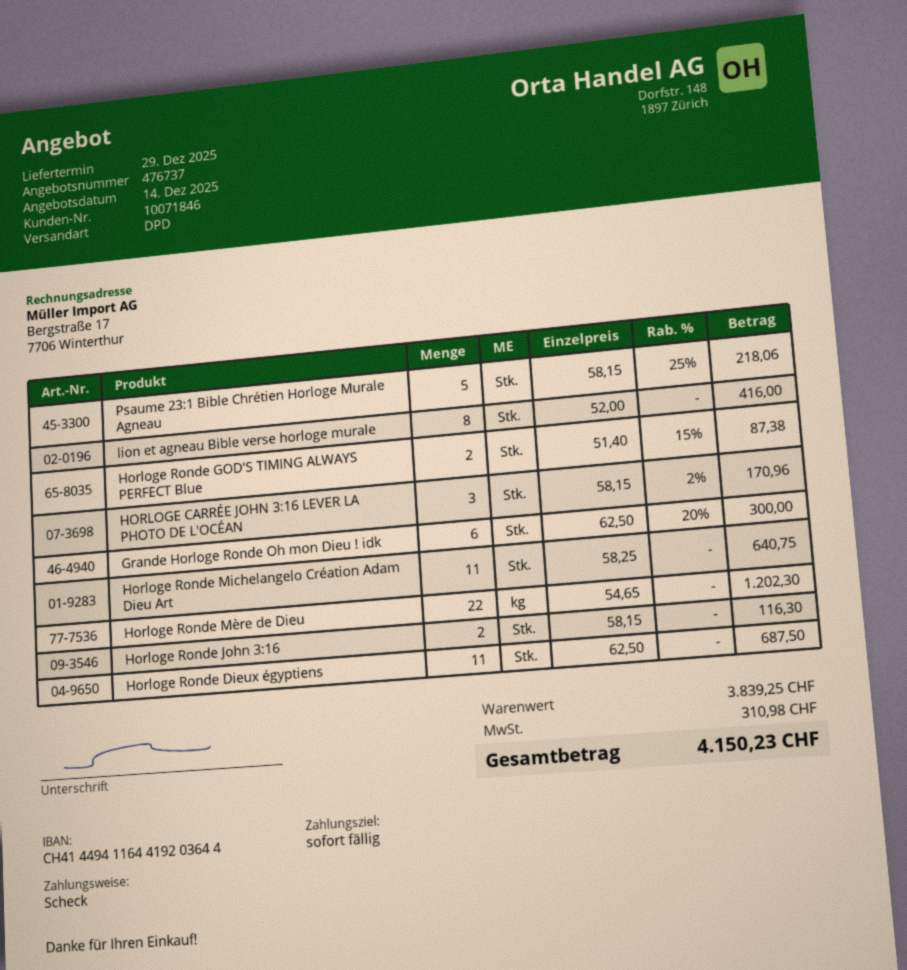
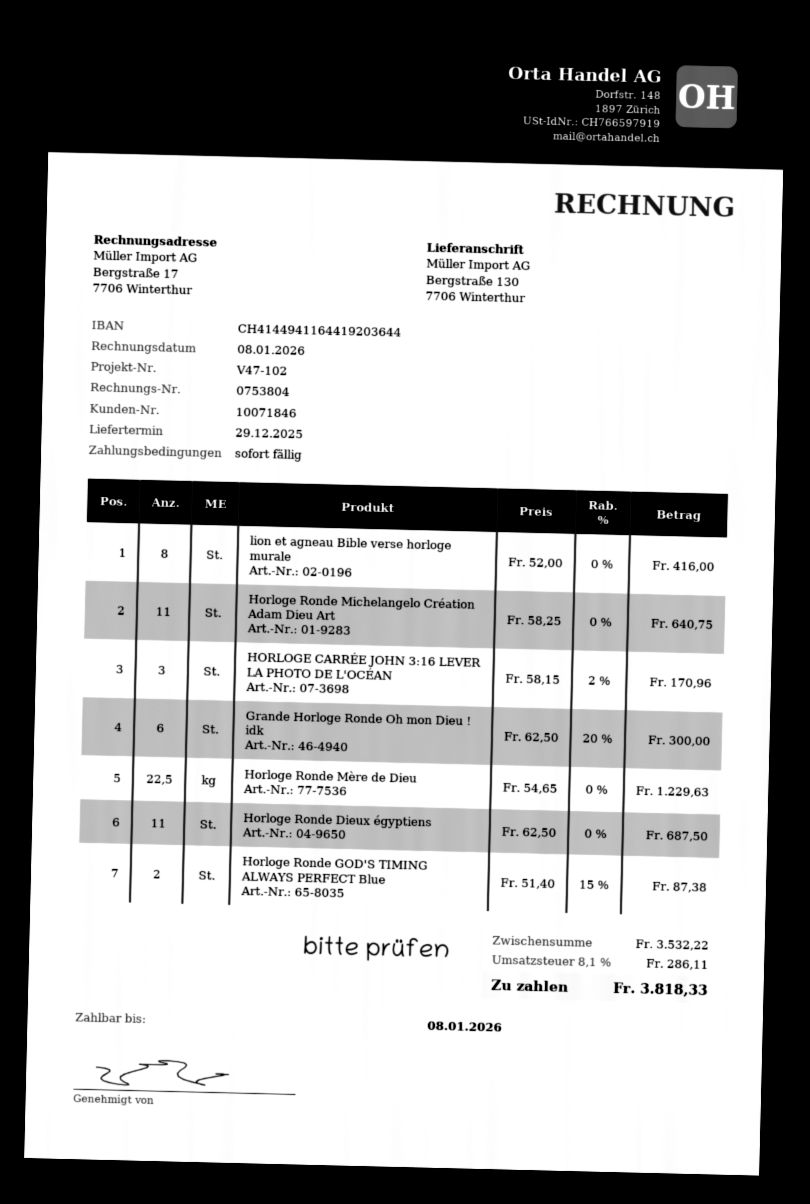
Psaume 23:1 Bible Chrétien Horloge Murale Agneau: 5 x 58.15 - 25% = 218.06 -> none
Horloge Ronde Mère de Dieu: 22 x 54.65 = 1202.30 -> 22.5 x 54.65 = 1229.63
Horloge Ronde John 3:16: 2 x 58.15 = 116.30 -> none
subtotal: 3839.25 -> 3532.22
tax: 310.98 -> 286.11
total: 4150.23 -> 3818.33

